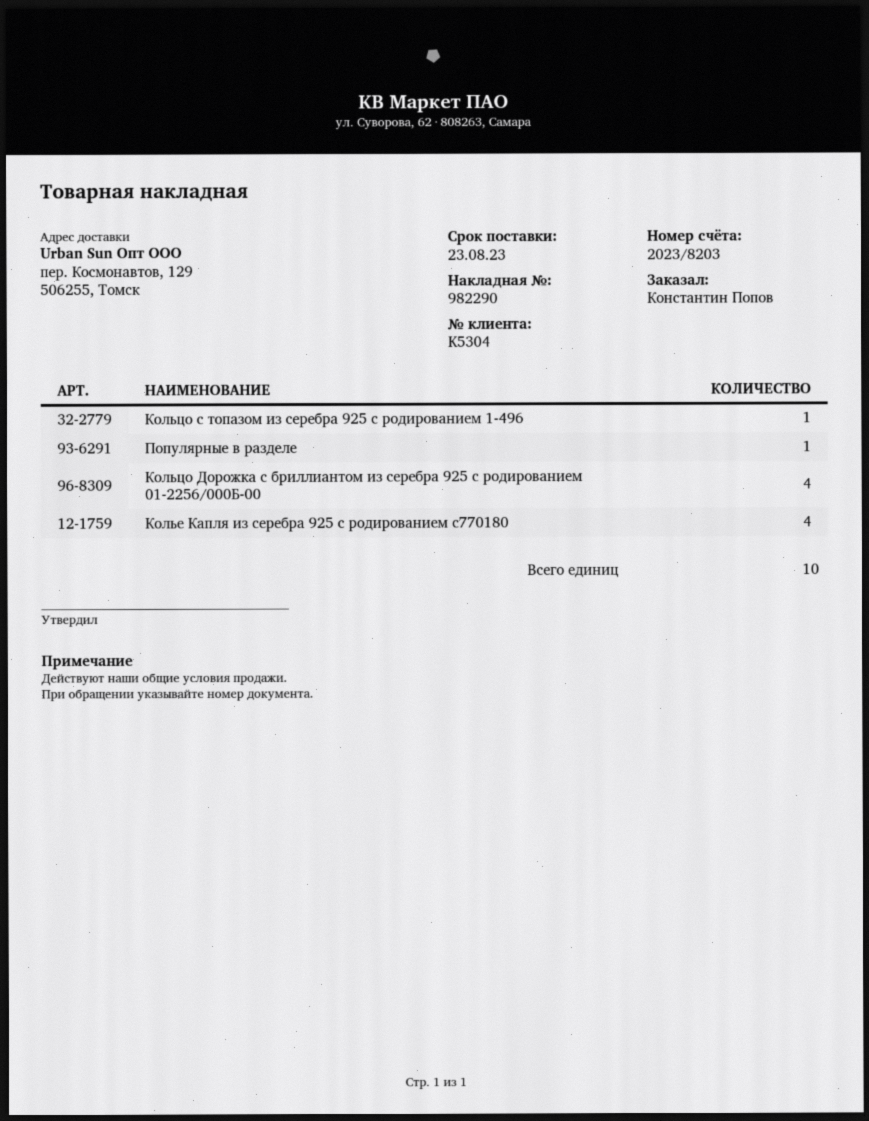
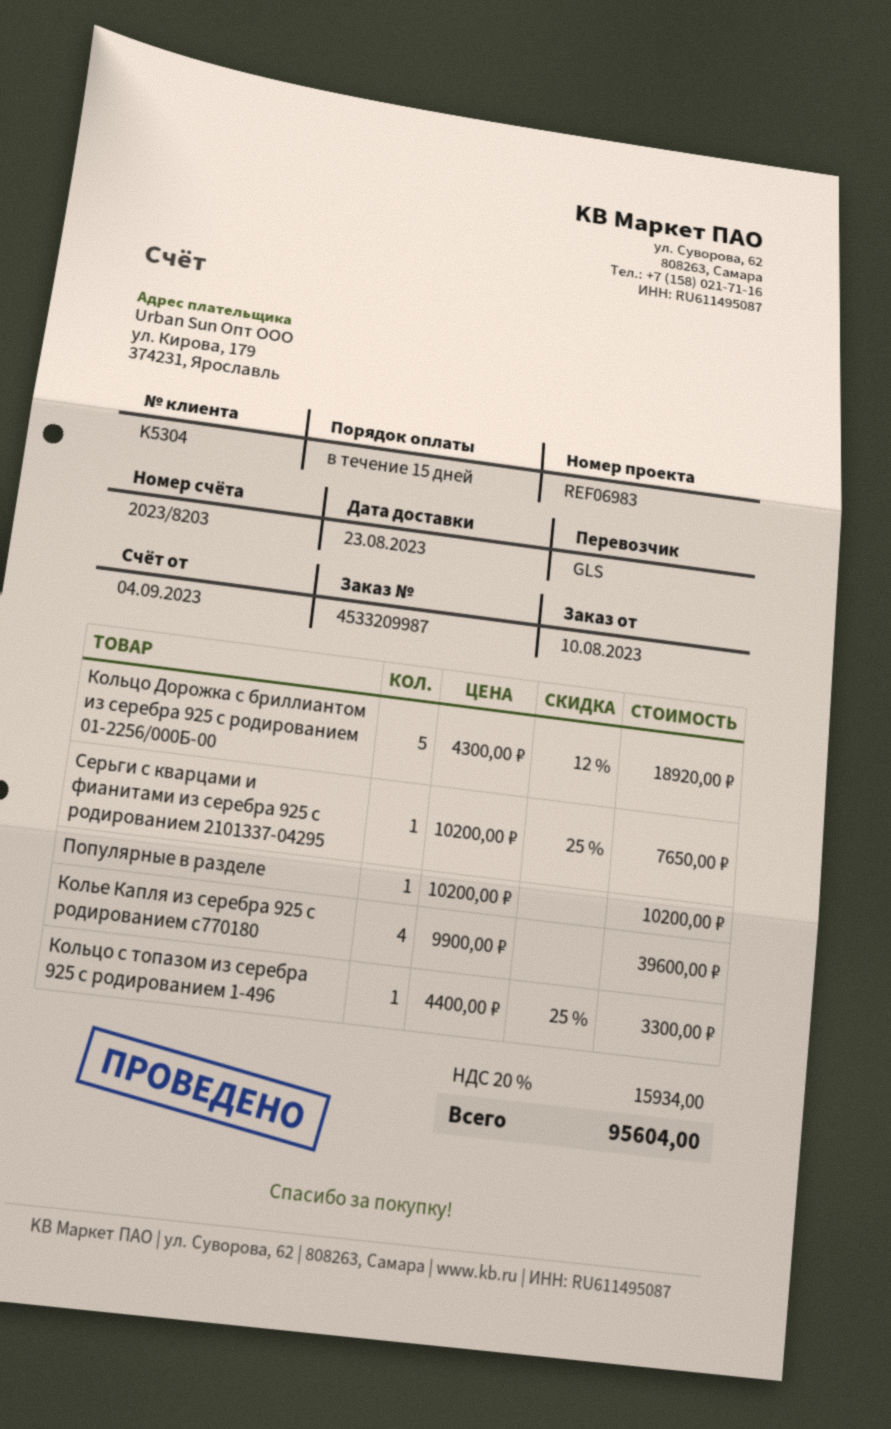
Кольцо Дорожка с бриллиантом из серебра 925 с родированием 01-2256/000Б-00: 4 -> 5
Серьги с кварцами и фианитами из серебра 925 с родированием 2101337-04295: none -> 1

